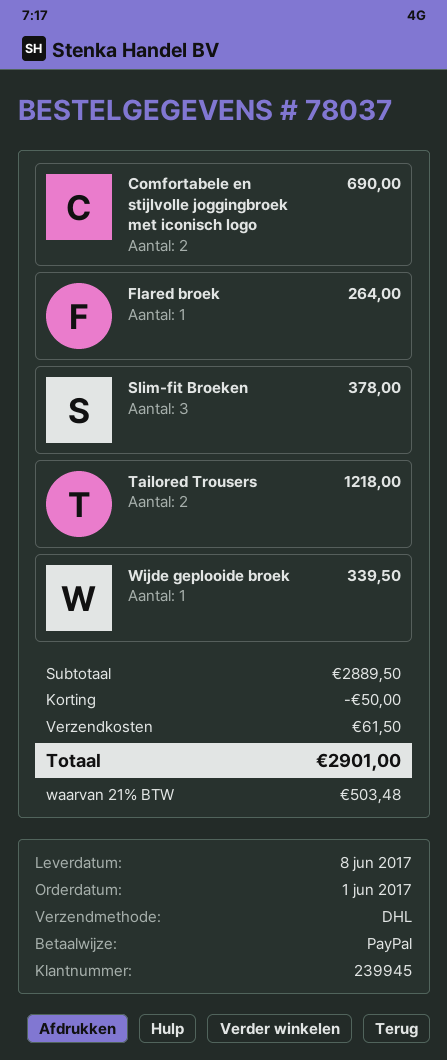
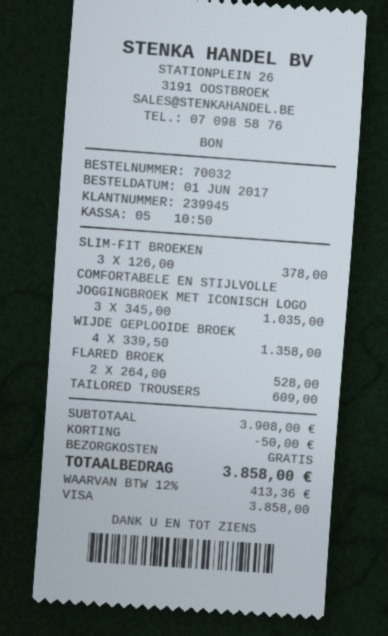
order number: 78037 -> 70032
payment method: PayPal -> Visa
Comfortabele en stijlvolle joggingbroek met iconisch logo: 2 for 690.00 -> 3 for 1035.00
Flared broek: 1 for 264.00 -> 2 for 528.00
Tailored Trousers: 2 for 1218.00 -> 1 for 609.00
Wijde geplooide broek: 1 for 339.50 -> 4 for 1358.00
subtotal: 2889.50 -> 3908.00
shipping: 61.50 -> 0.00
tax: 21% = 503.48 -> 12% = 413.36
total: 2901.00 -> 3858.00

